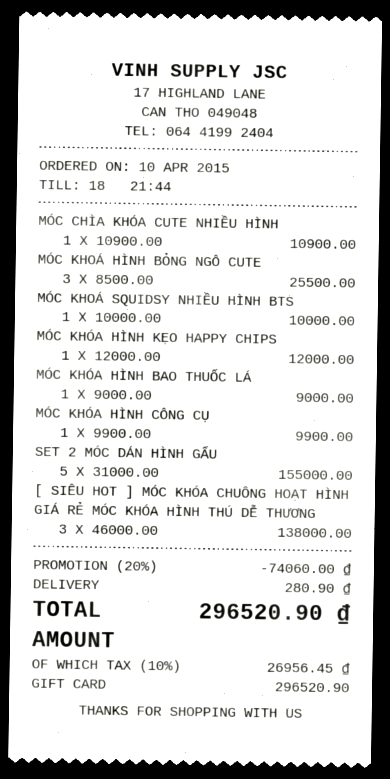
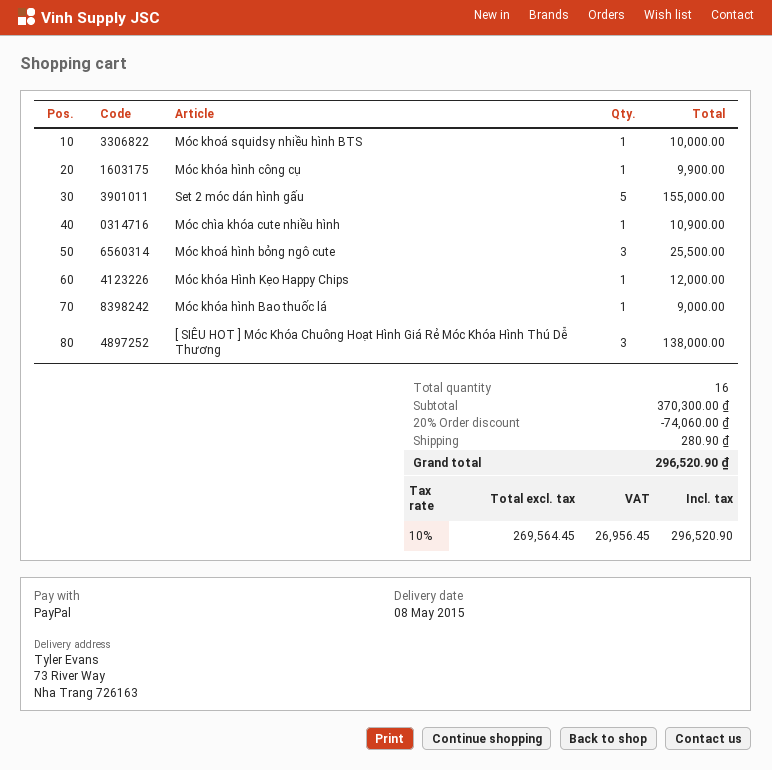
payment method: gift card -> PayPal

